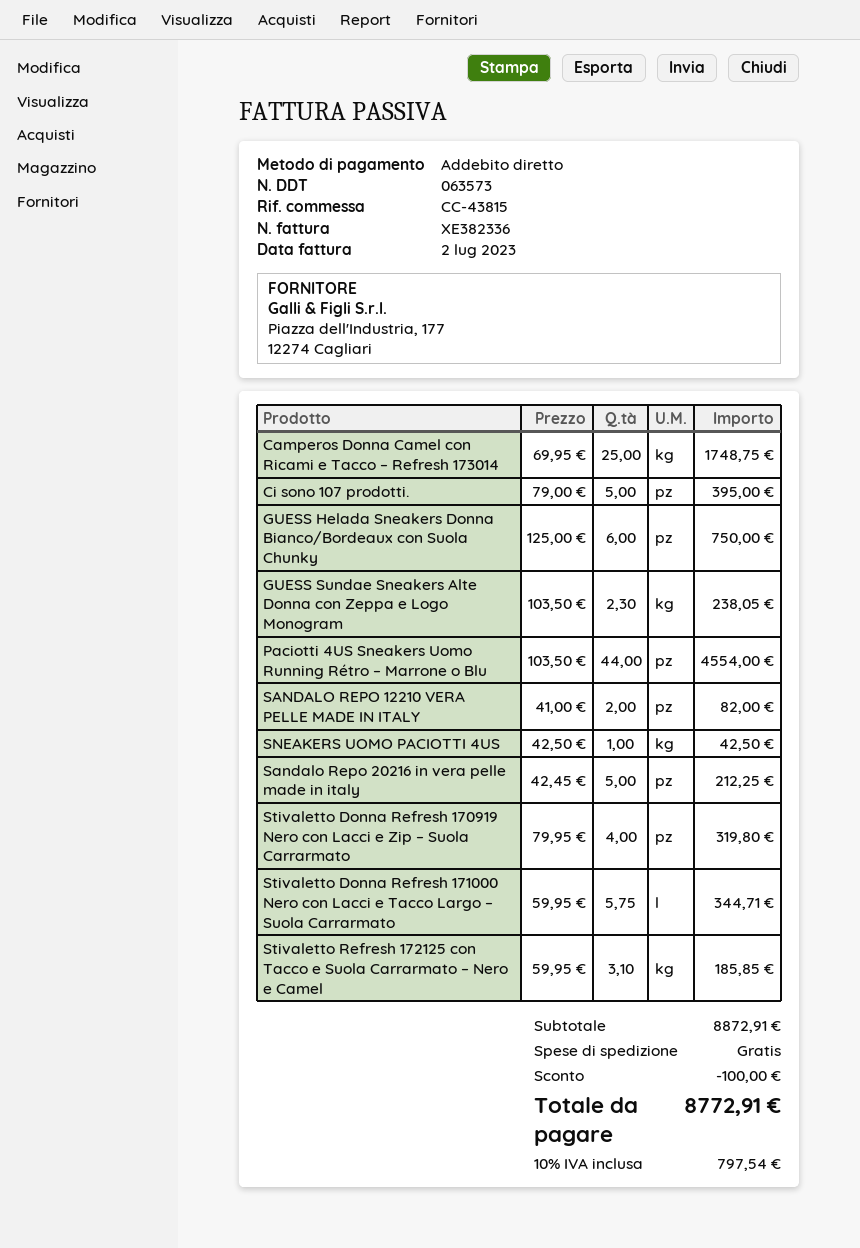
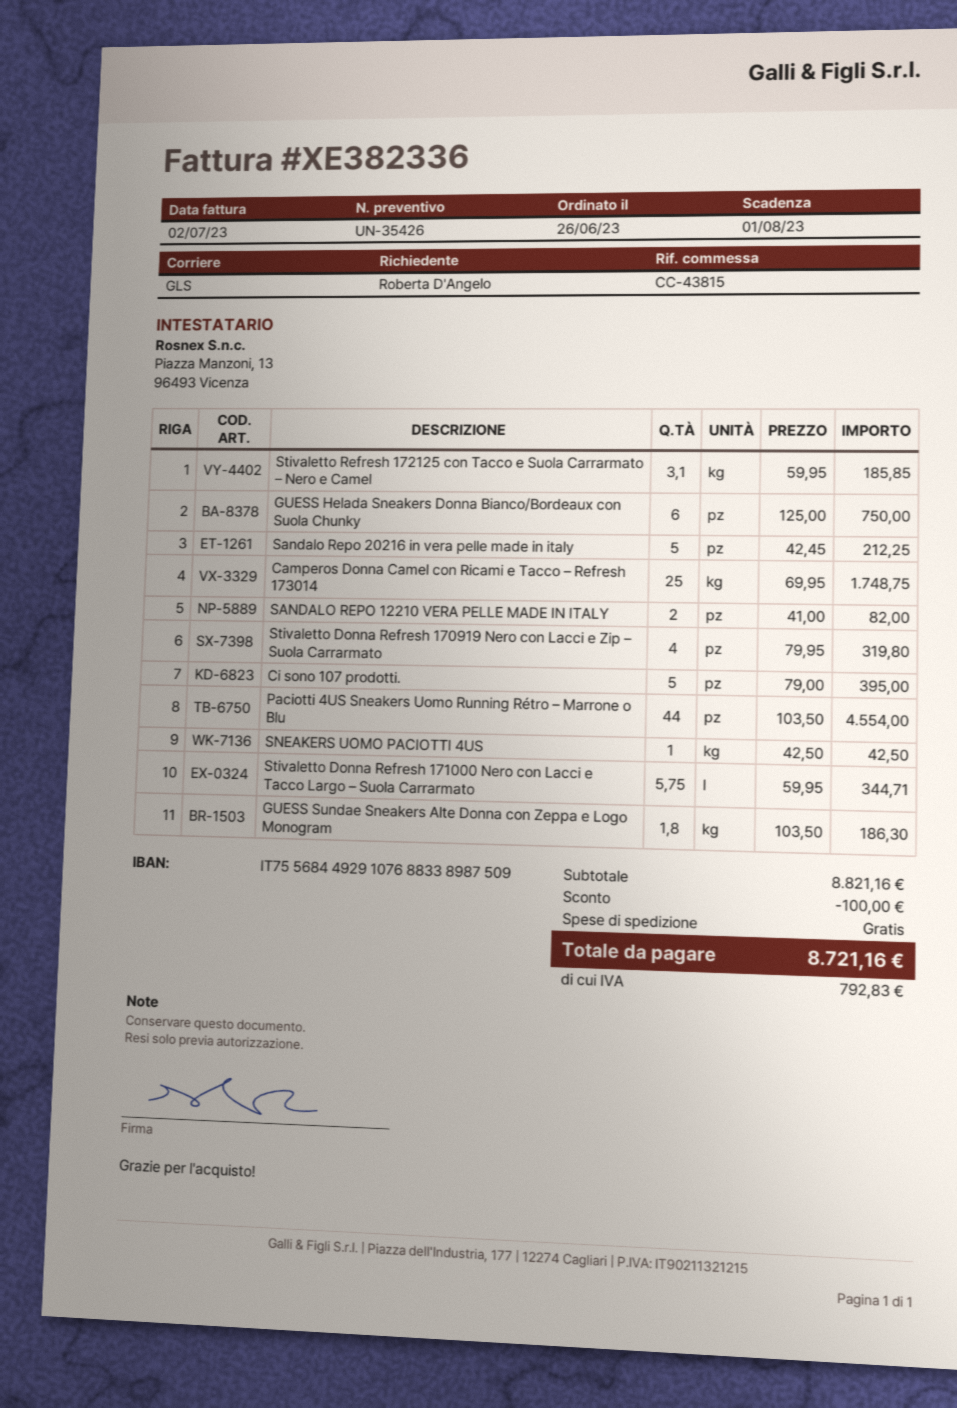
GUESS Sundae Sneakers Alte Donna con Zeppa e Logo Monogram: 2.3 x 103.50 = 238.05 -> 1.8 x 103.50 = 186.30
subtotal: 8872.91 -> 8821.16
tax: 797.54 -> 792.83
total: 8772.91 -> 8721.16

